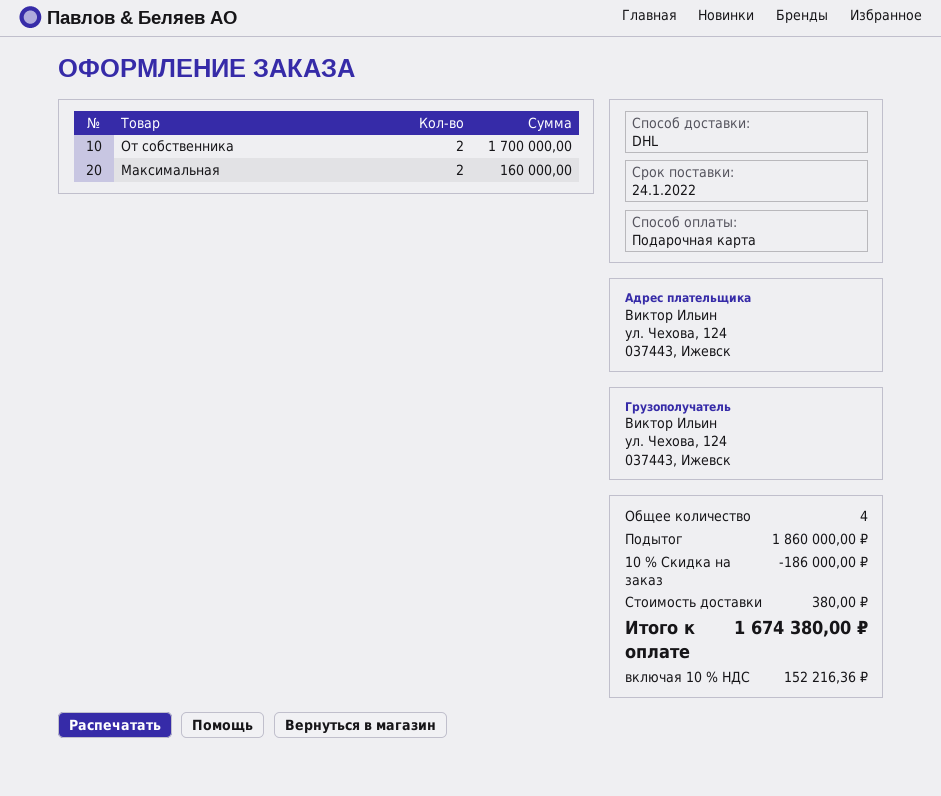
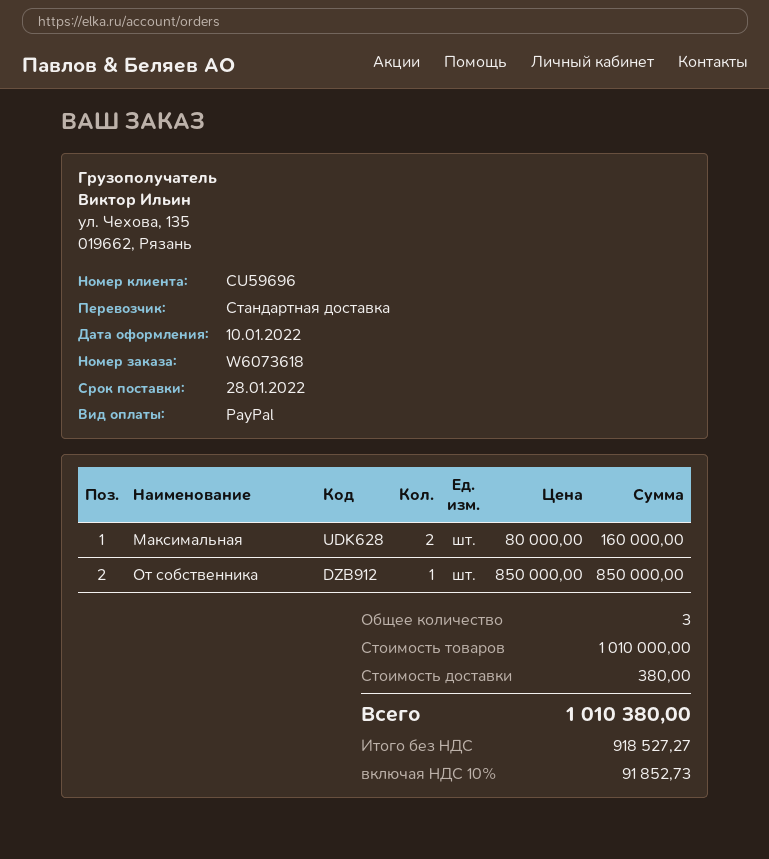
delivery date: 2022-01-24 -> 2022-01-28
payment method: gift card -> PayPal
shipping method: DHL -> standard
ship to: ул. Чехова, 124, 037443, Ижевск -> ул. Чехова, 135, 019662, Рязань
От собственника: 2 for 1700000.00 -> 1 for 850000.00
total quantity: 4 -> 3
subtotal: 1860000.00 -> 1010000.00
discount: 10% = 186000.00 -> none
tax: 10% = 152216.36 -> 10% = 91852.73
total: 1674380.00 -> 1010380.00

